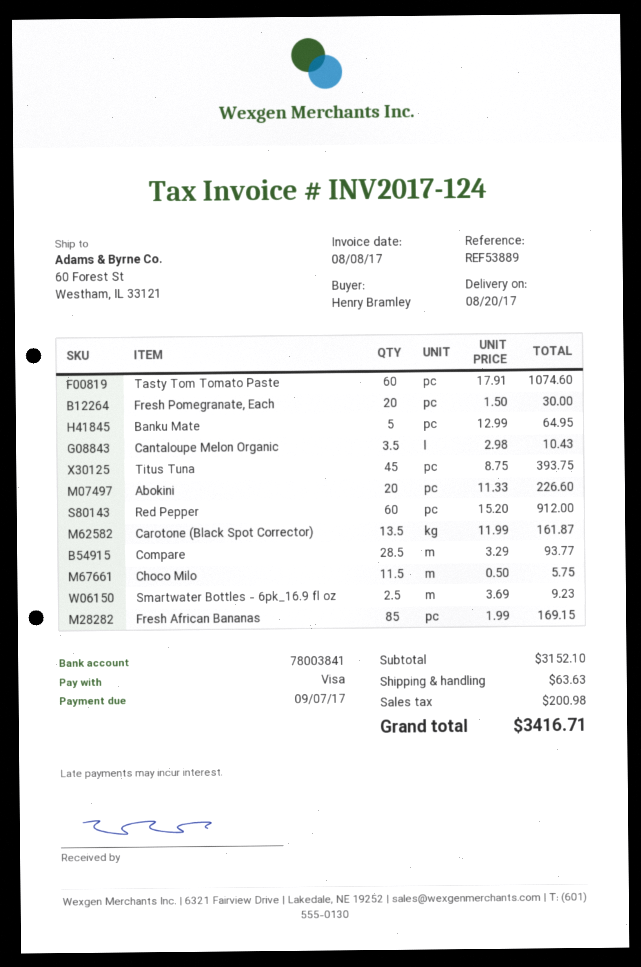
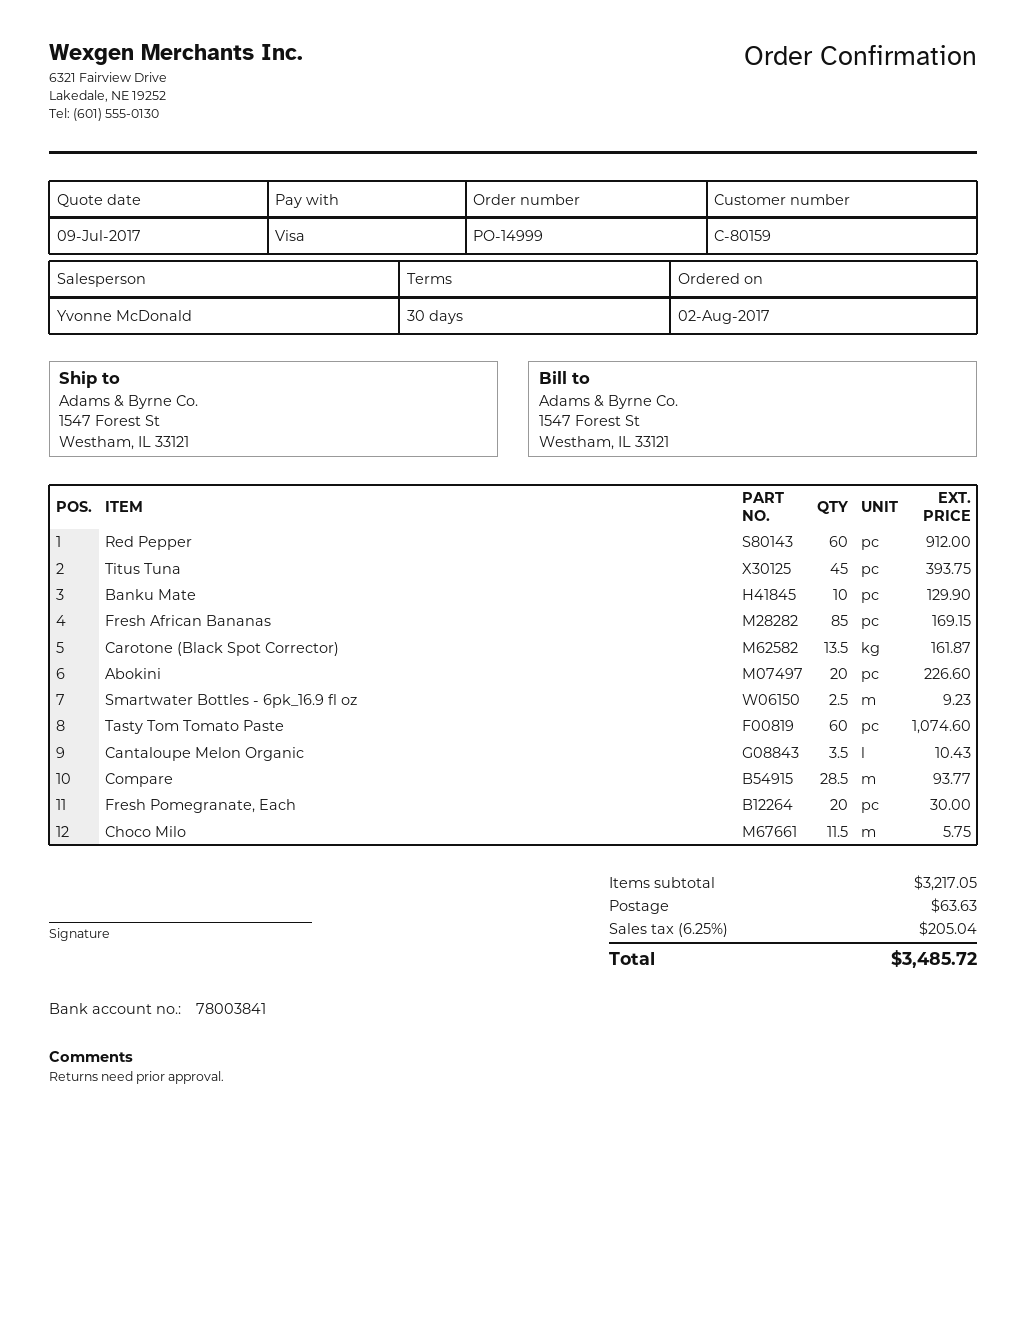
ship to: 60 Forest St, Westham, IL 33121 -> 1547 Forest St, Westham, IL 33121
Banku Mate: 5 for 64.95 -> 10 for 129.90
subtotal: 3152.10 -> 3217.05
tax: 200.98 -> 205.04
total: 3416.71 -> 3485.72

